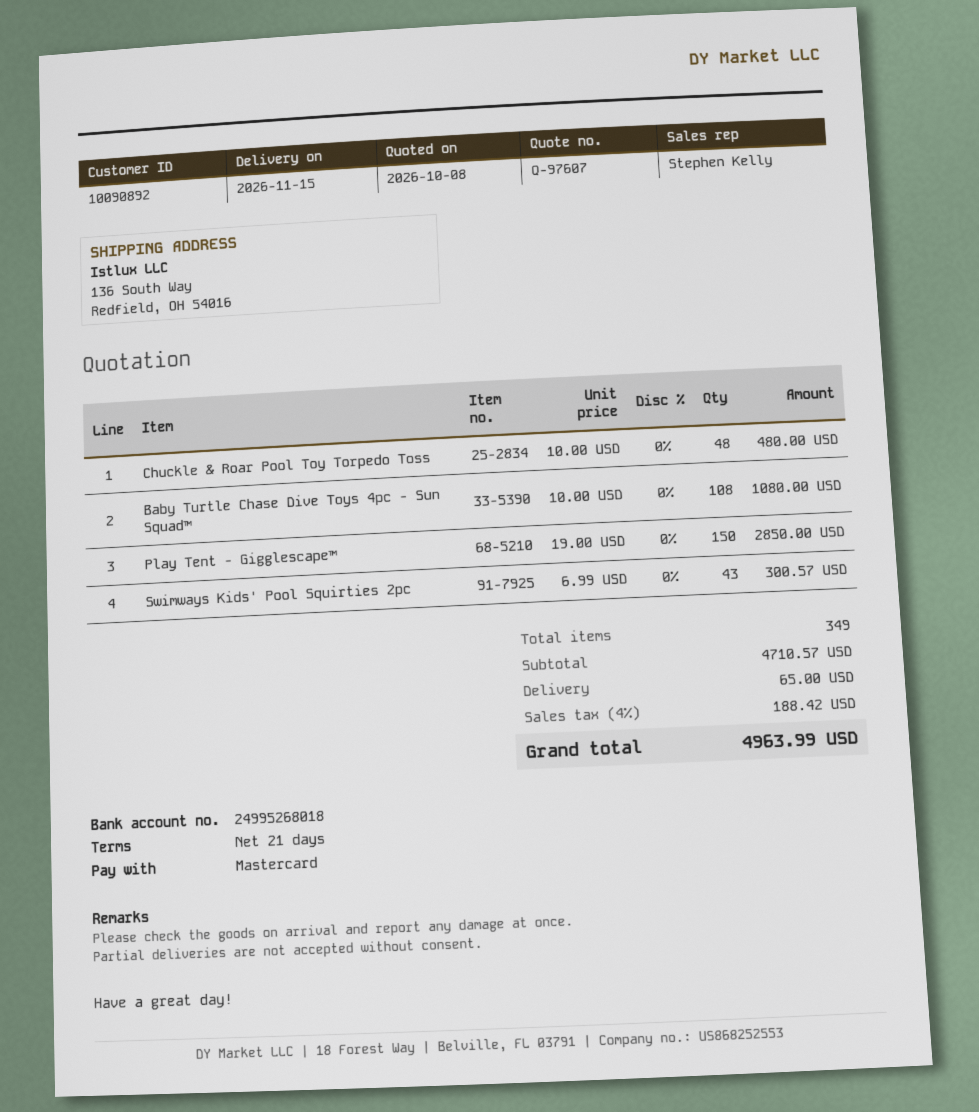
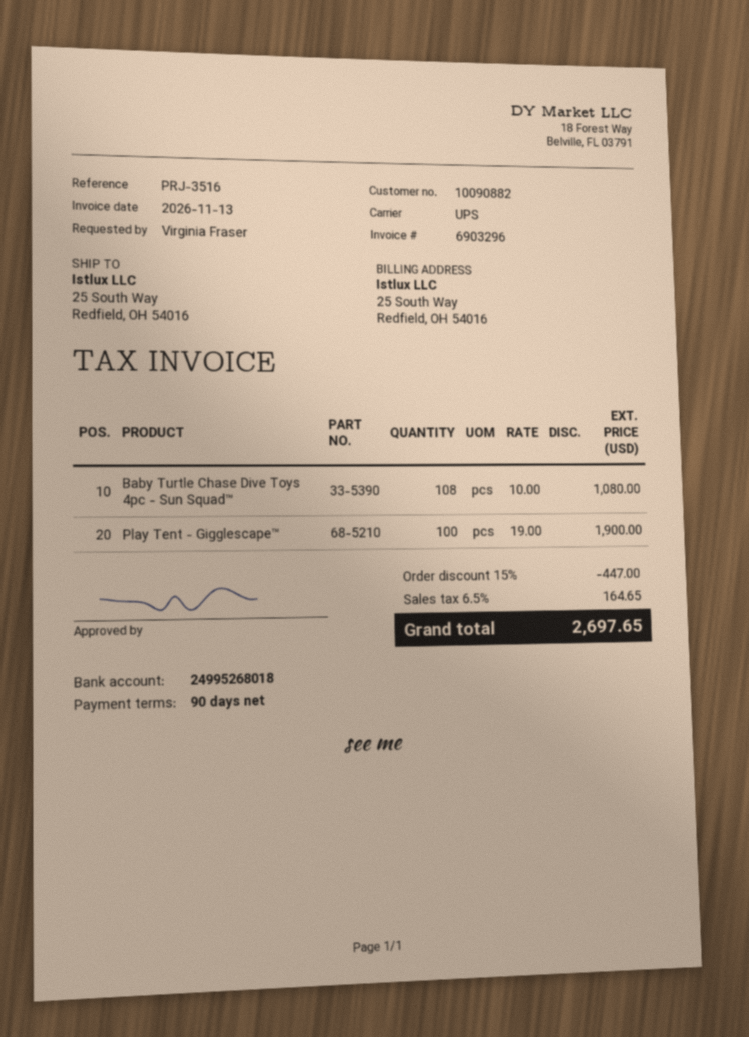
payment terms: 21 days -> 90 days
customer number: 10090892 -> 10090882
ship to: 136 South Way, Redfield, OH 54016 -> 25 South Way, Redfield, OH 54016
Chuckle & Roar Pool Toy Torpedo Toss: 48 x 10.00 = 480.00 -> none
Play Tent - Gigglescape™: 150 x 19.00 = 2850.00 -> 100 x 19.00 = 1900.00
Swimways Kids' Pool Squirties 2pc: 43 x 6.99 = 300.57 -> none
discount: none -> 15% = 447.00
shipping: 65.00 -> none
tax: 4% = 188.42 -> 6.5% = 164.65
total: 4963.99 -> 2697.65

